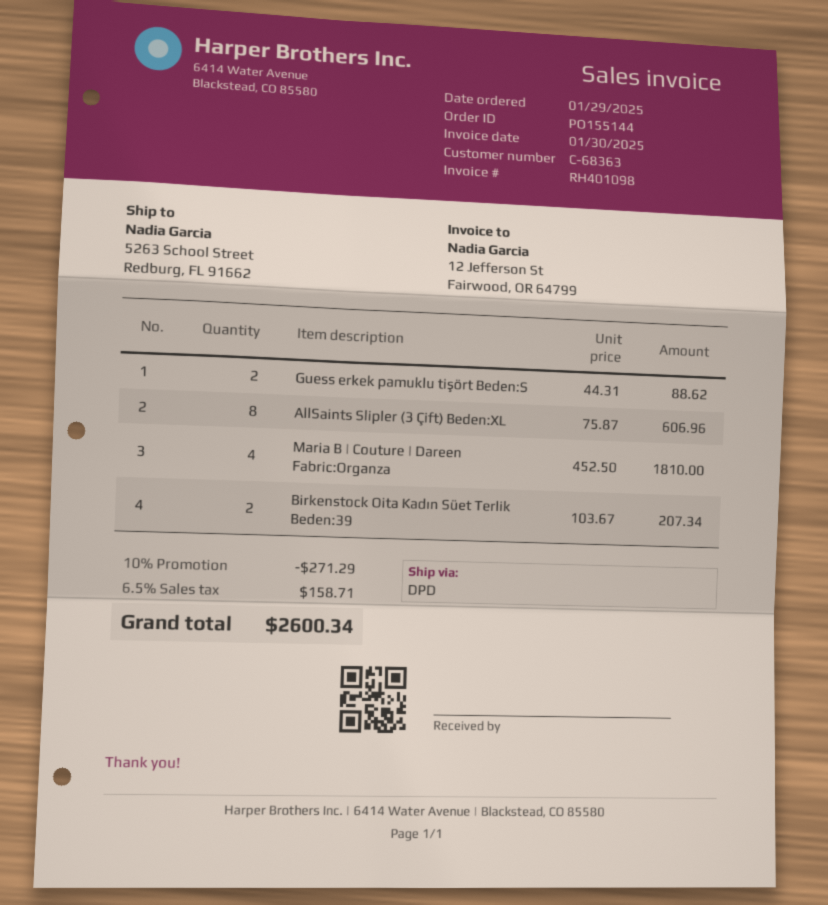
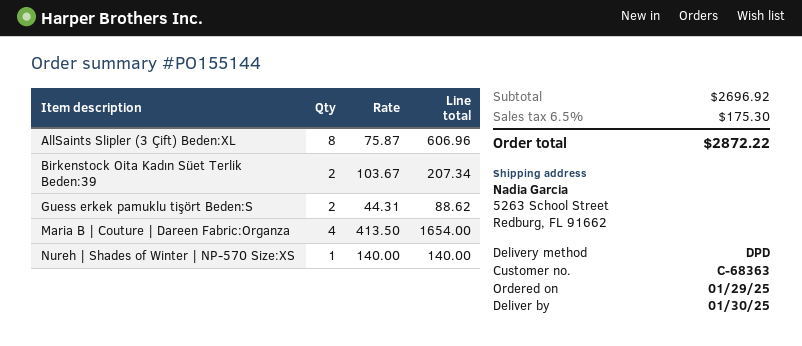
Maria B | Couture | Dareen Fabric:Organza: 4 x 452.50 = 1810.00 -> 4 x 413.50 = 1654.00
Nureh | Shades of Winter | NP-570 Size:XS: none -> 1 x 140.00 = 140.00
discount: 10% = 271.29 -> none
tax: 6.5% = 158.71 -> 6.5% = 175.30
total: 2600.34 -> 2872.22

